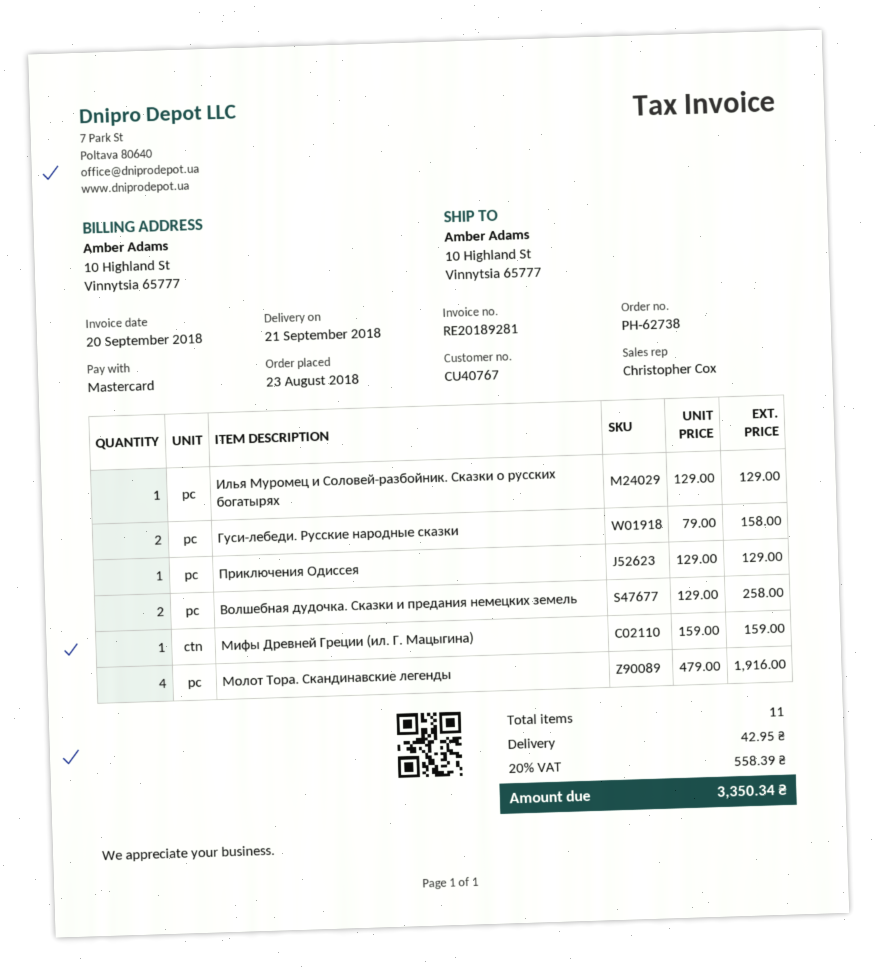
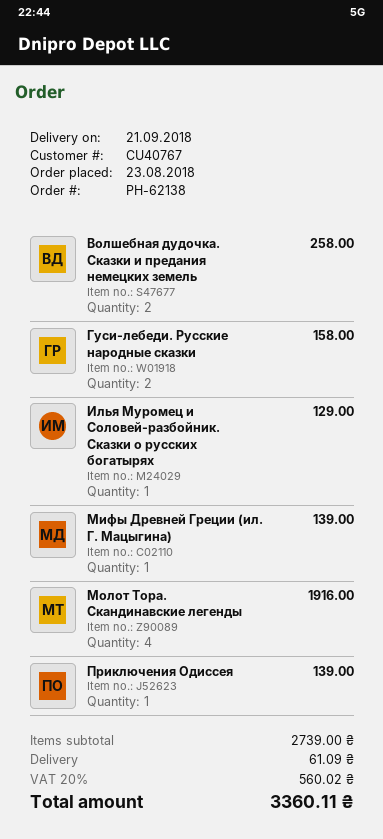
order number: PH-62738 -> PH-62138
Приключения Одиссея: 1 for 129.00 -> 1 for 139.00
Мифы Древней Греции (ил. Г. Мацыгина): 1 for 159.00 -> 1 for 139.00
shipping: 42.95 -> 61.09
tax: 20% = 558.39 -> 20% = 560.02
total: 3350.34 -> 3360.11

